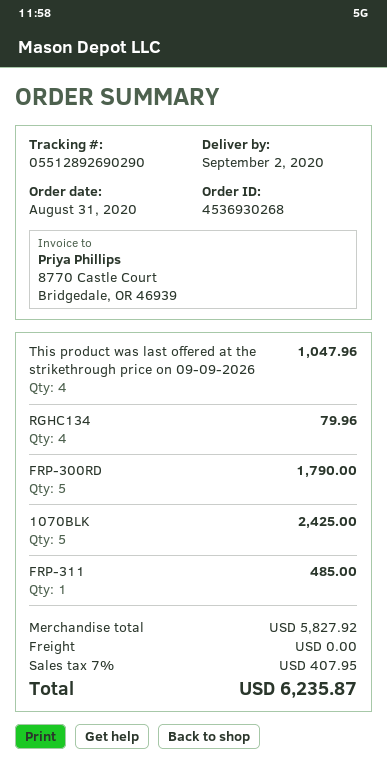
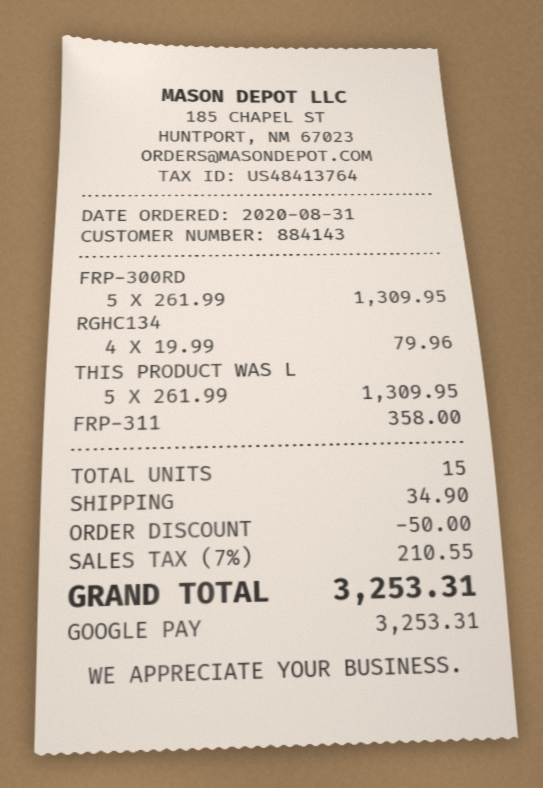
This product was last offered at the strikethrough price on 09-09-2026: 4 for 1047.96 -> 5 for 1309.95
FRP-300RD: 5 for 1790.00 -> 5 for 1309.95
1070BLK: 5 for 2425.00 -> none
FRP-311: 1 for 485.00 -> 1 for 358.00
discount: none -> 50.00
shipping: 0.00 -> 34.90
tax: 7% = 407.95 -> 7% = 210.55
total: 6235.87 -> 3253.31

